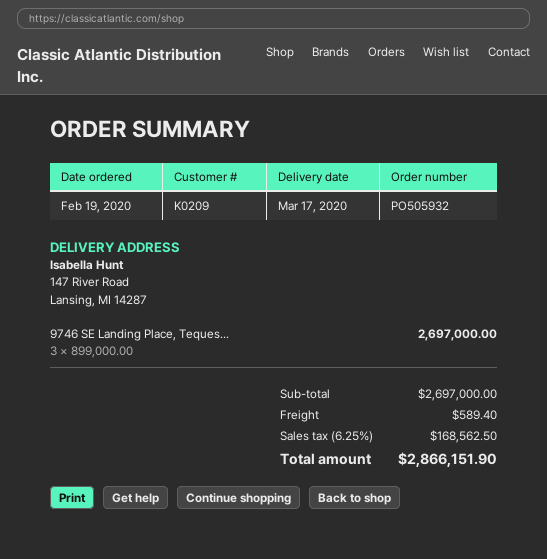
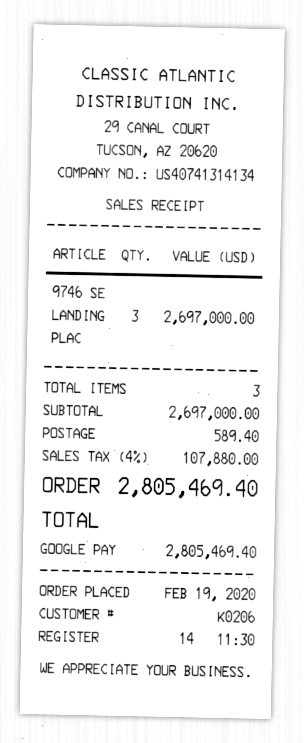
customer number: K0209 -> K0206
tax: 6.25% = 168562.50 -> 4% = 107880.00
total: 2866151.90 -> 2805469.40

